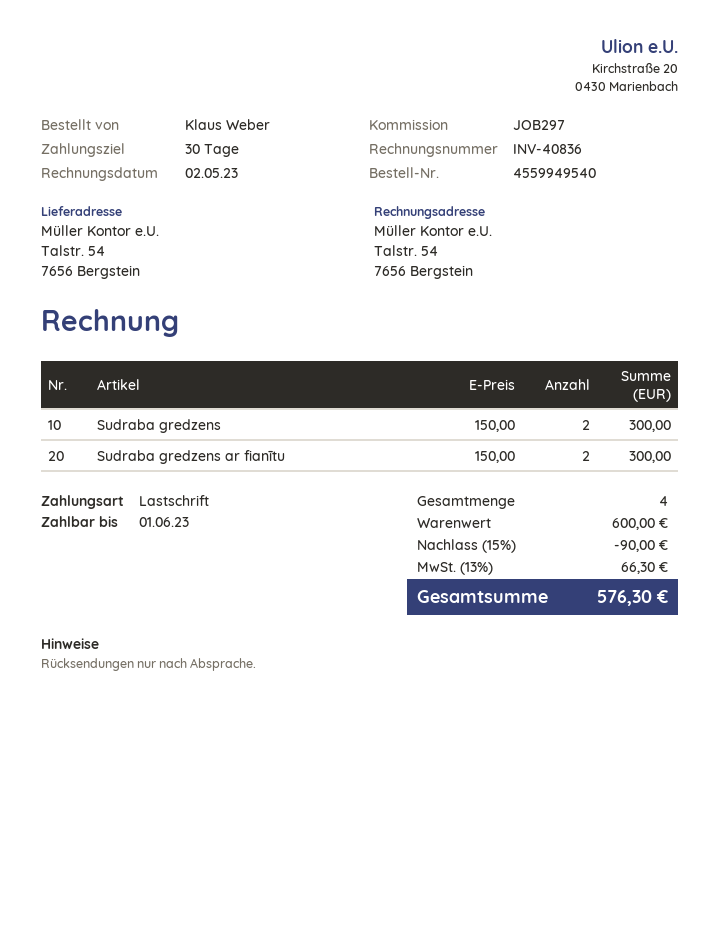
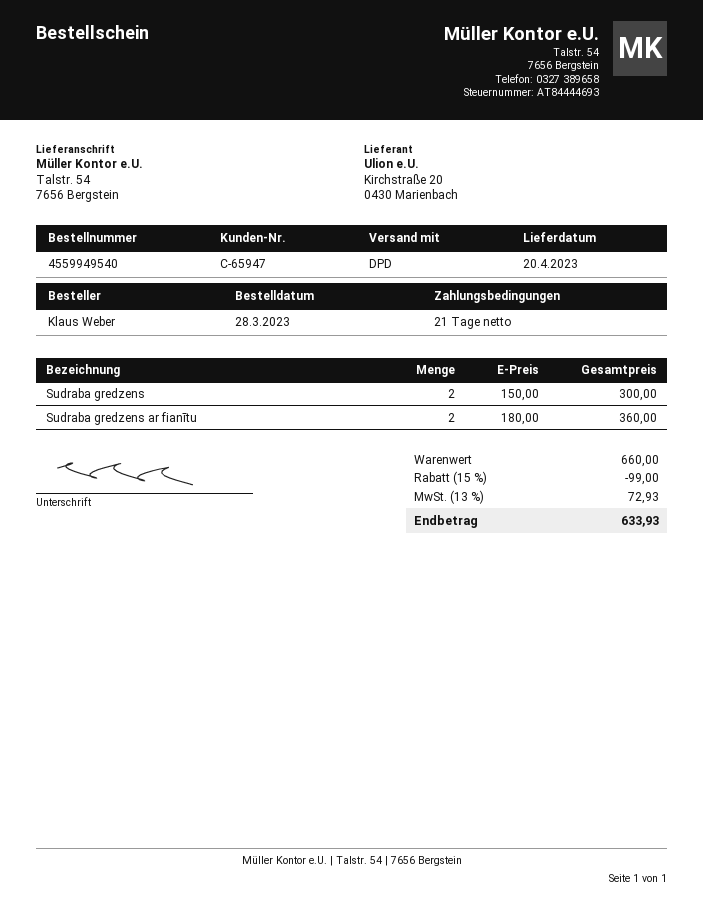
payment terms: 30 days -> 21 days
Sudraba gredzens ar fianītu: 2 x 150.00 = 300.00 -> 2 x 180.00 = 360.00
subtotal: 600.00 -> 660.00
discount: 15% = 90.00 -> 15% = 99.00
tax: 13% = 66.30 -> 13% = 72.93
total: 576.30 -> 633.93

